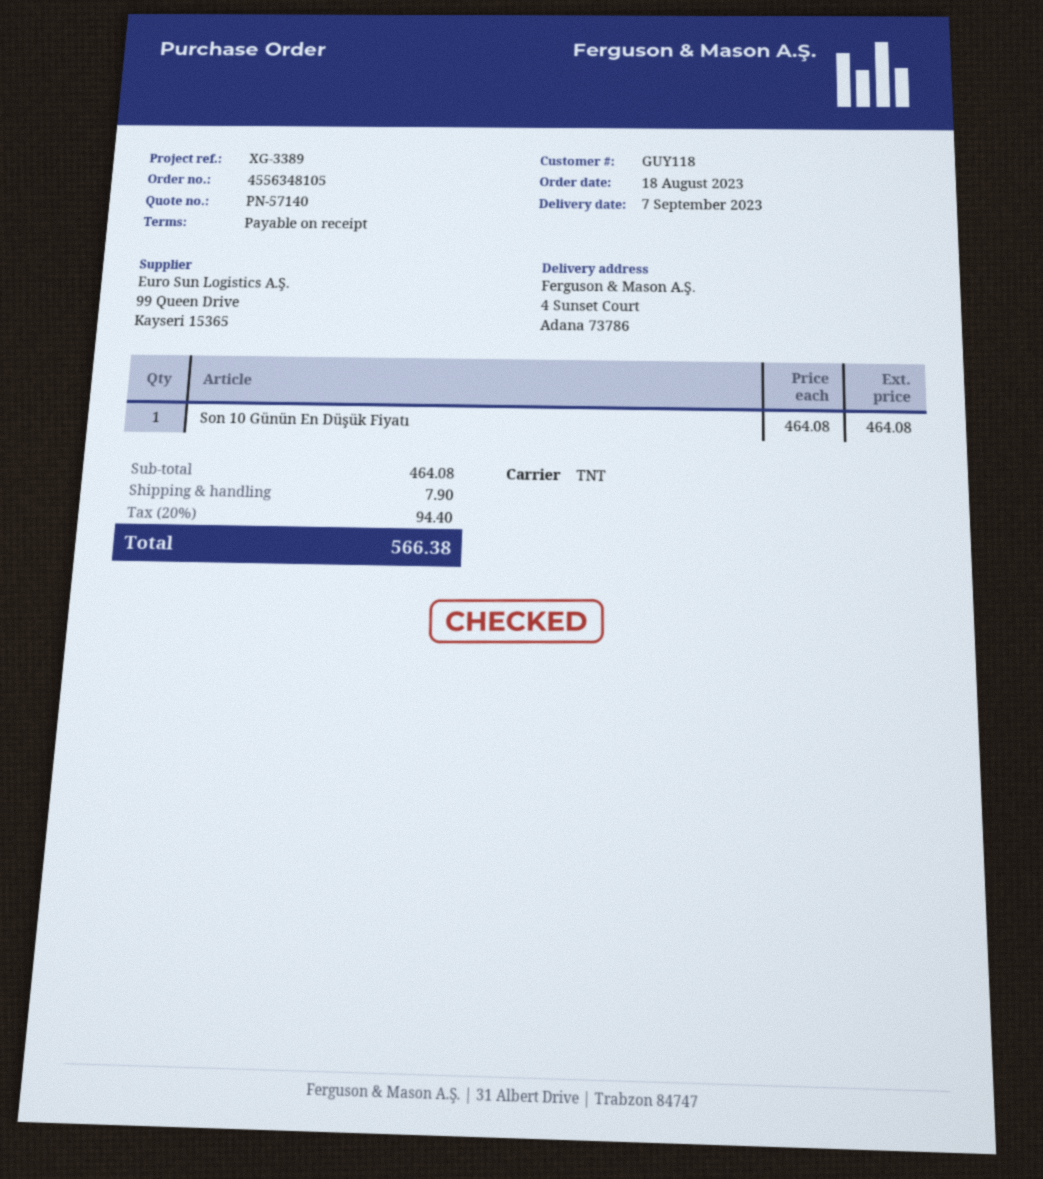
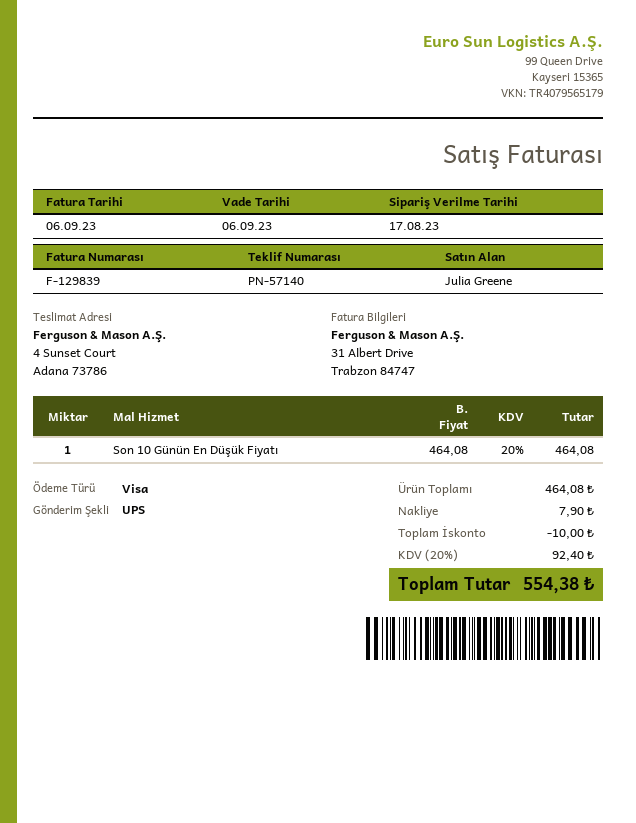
order date: 2023-08-18 -> 2023-08-17
shipping method: TNT -> UPS
discount: none -> 10.00
tax: 20% = 94.40 -> 20% = 92.40
total: 566.38 -> 554.38

